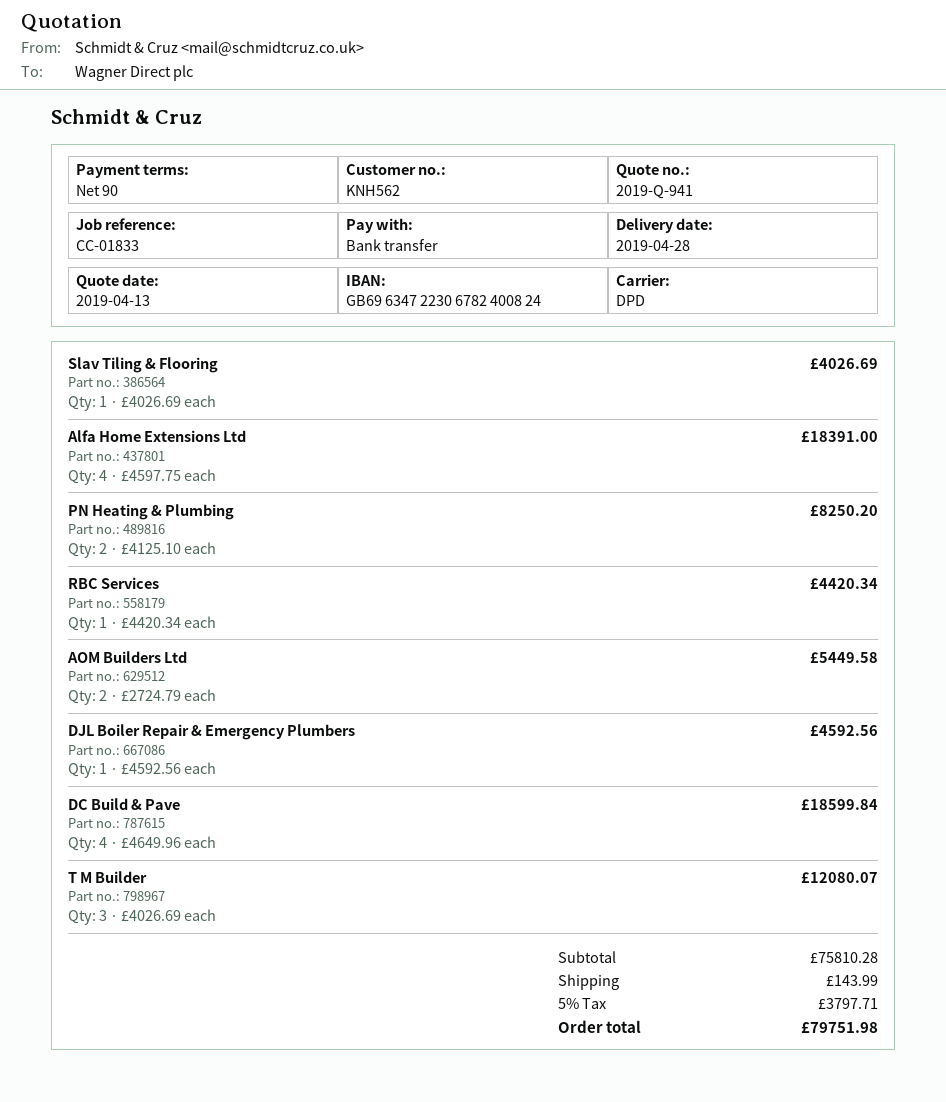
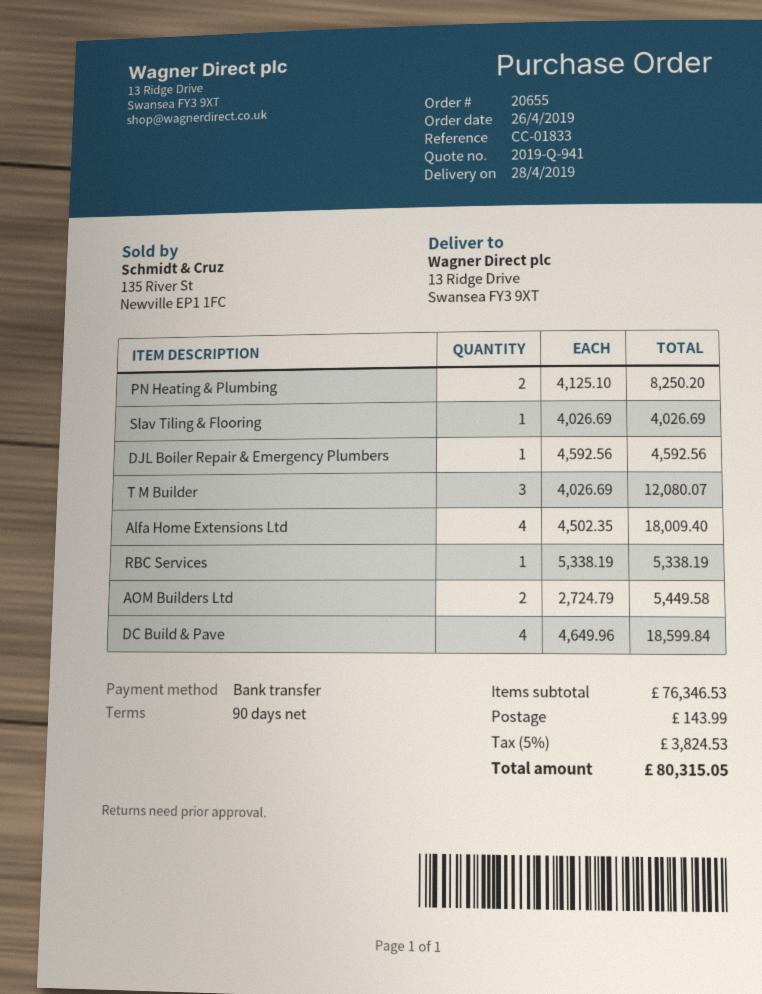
Alfa Home Extensions Ltd: 4 x 4597.75 = 18391.00 -> 4 x 4502.35 = 18009.40
RBC Services: 1 x 4420.34 = 4420.34 -> 1 x 5338.19 = 5338.19
subtotal: 75810.28 -> 76346.53
tax: 5% = 3797.71 -> 5% = 3824.53
total: 79751.98 -> 80315.05

